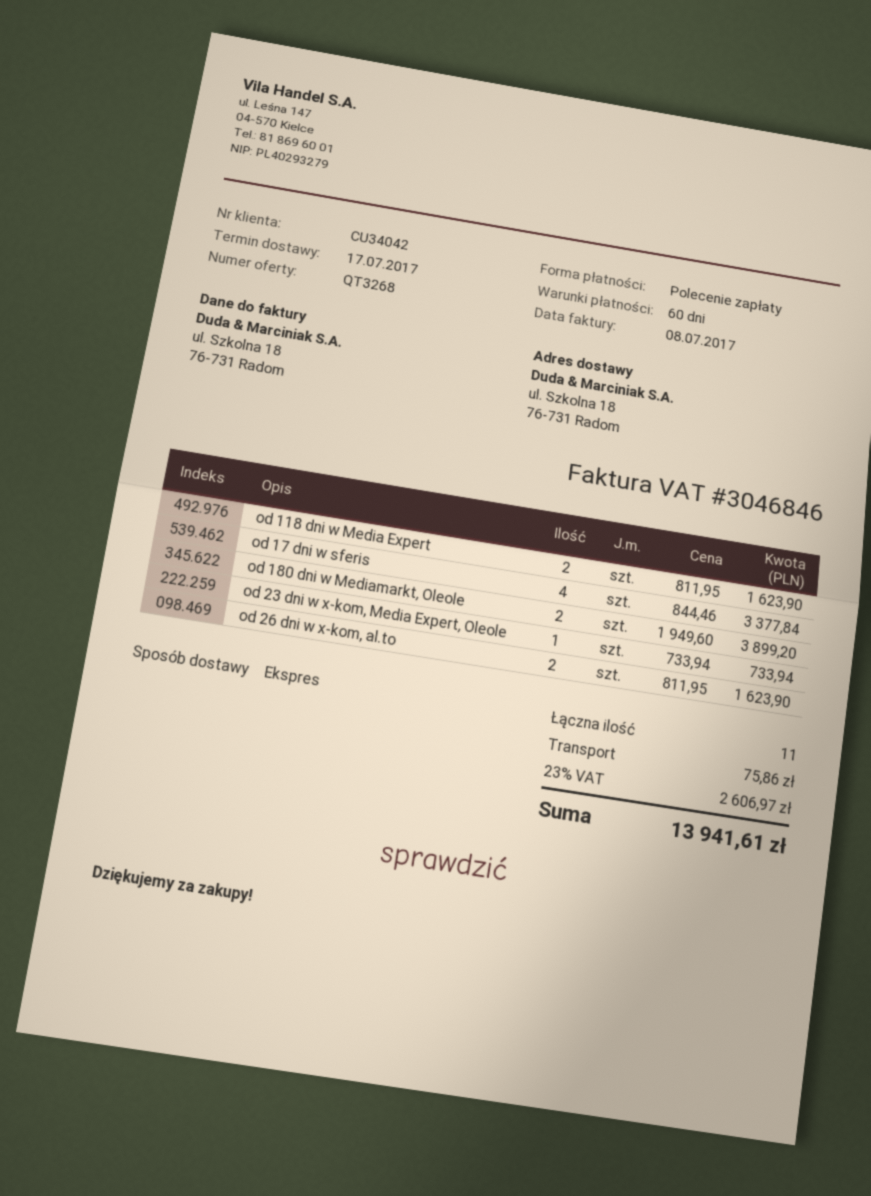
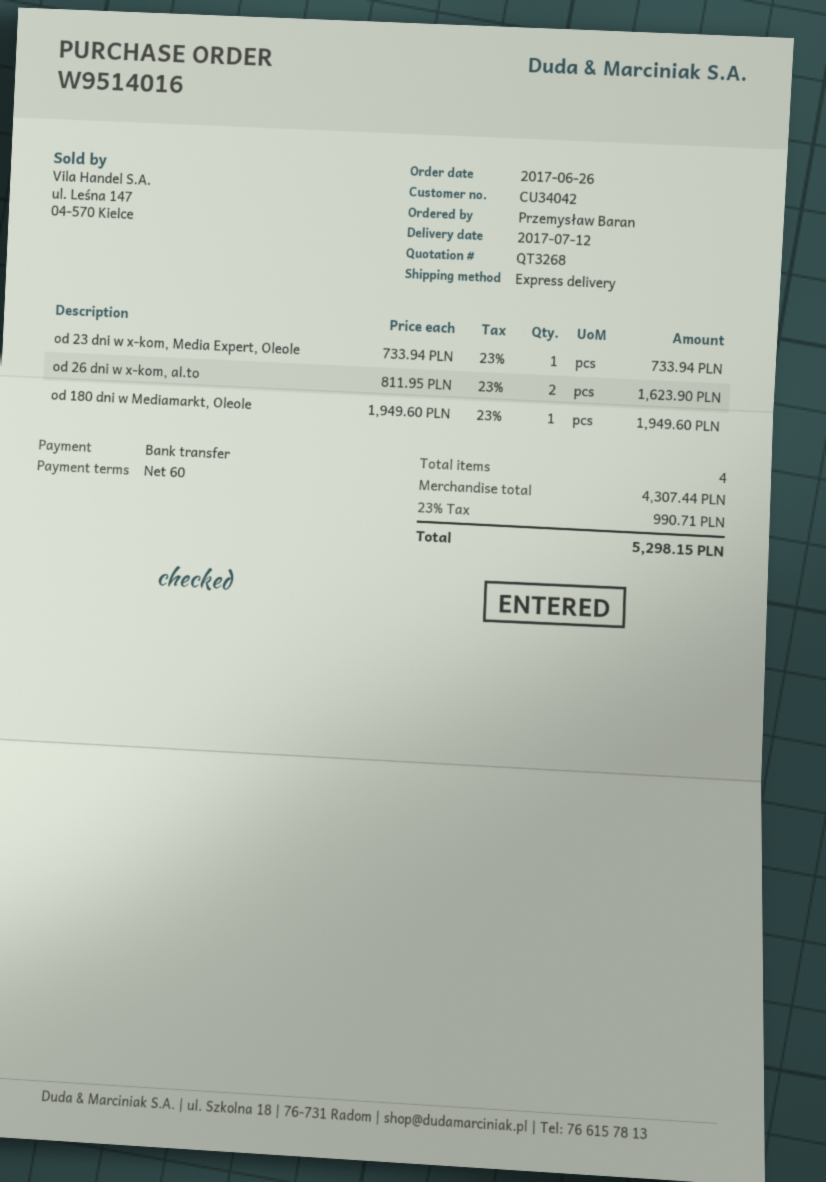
delivery date: 2017-07-17 -> 2017-07-12
payment method: direct debit -> bank transfer
od 118 dni w Media Expert: 2 x 811.95 = 1623.90 -> none
od 17 dni w sferis: 4 x 844.46 = 3377.84 -> none
od 180 dni w Mediamarkt, Oleole: 2 x 1949.60 = 3899.20 -> 1 x 1949.60 = 1949.60
total quantity: 11 -> 4
shipping: 75.86 -> none
tax: 23% = 2606.97 -> 23% = 990.71
total: 13941.61 -> 5298.15

